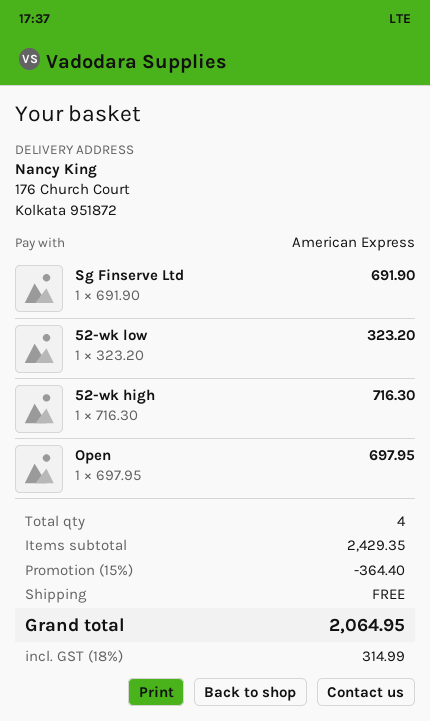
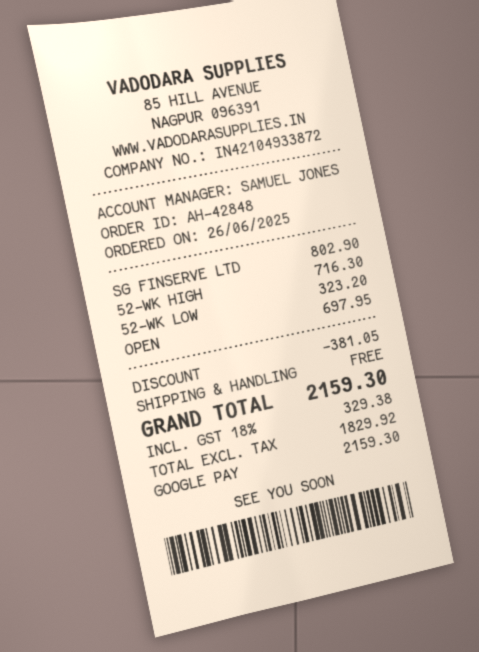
payment method: American Express -> Google Pay
Sg Finserve Ltd: 1 x 691.90 = 691.90 -> 1 x 802.90 = 802.90
discount: 364.40 -> 381.05
tax: 18% = 314.99 -> 18% = 329.38
total: 2064.95 -> 2159.30

